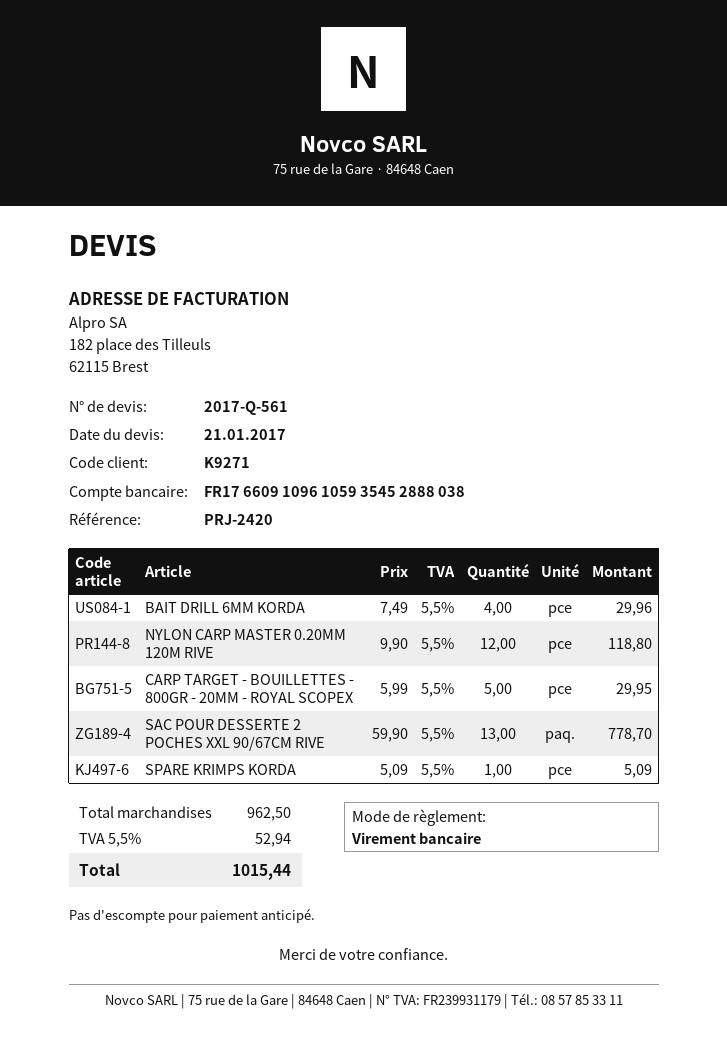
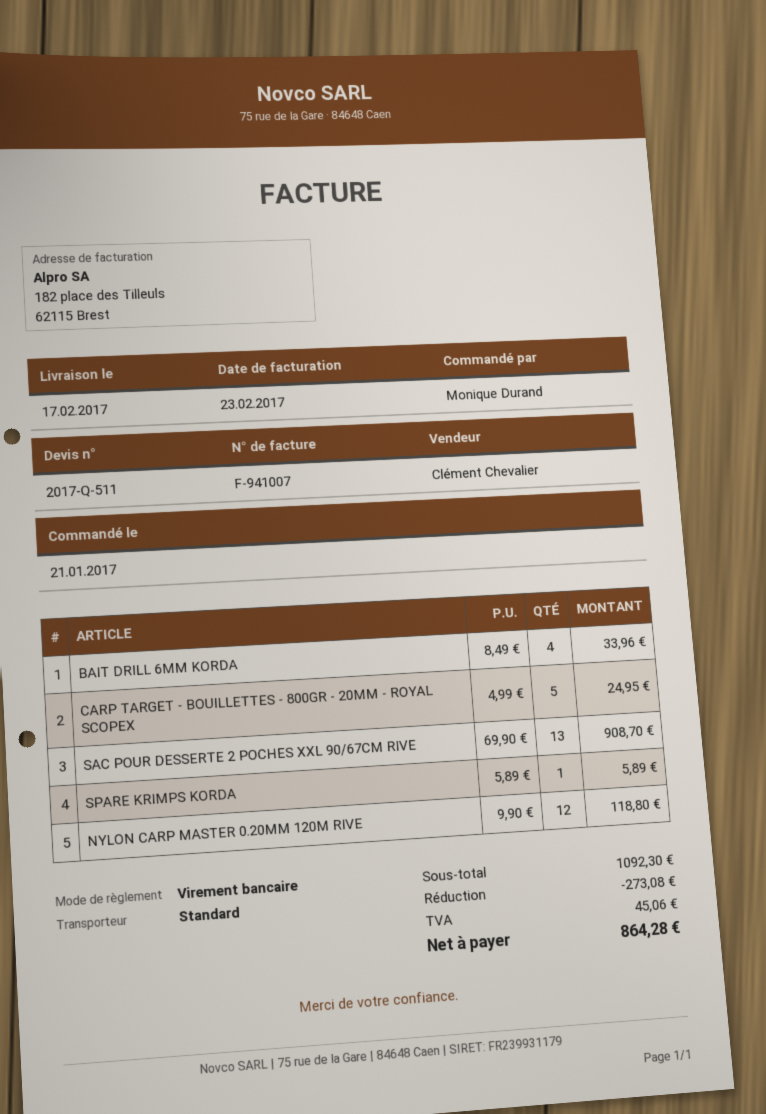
quote number: 2017-Q-561 -> 2017-Q-511
BAIT DRILL 6MM KORDA: 4 x 7.49 = 29.96 -> 4 x 8.49 = 33.96
CARP TARGET - BOUILLETTES - 800GR - 20MM - ROYAL SCOPEX: 5 x 5.99 = 29.95 -> 5 x 4.99 = 24.95
SAC POUR DESSERTE 2 POCHES XXL 90/67CM RIVE: 13 x 59.90 = 778.70 -> 13 x 69.90 = 908.70
SPARE KRIMPS KORDA: 1 x 5.09 = 5.09 -> 1 x 5.89 = 5.89
subtotal: 962.50 -> 1092.30
discount: none -> 273.08
tax: 52.94 -> 45.06
total: 1015.44 -> 864.28

